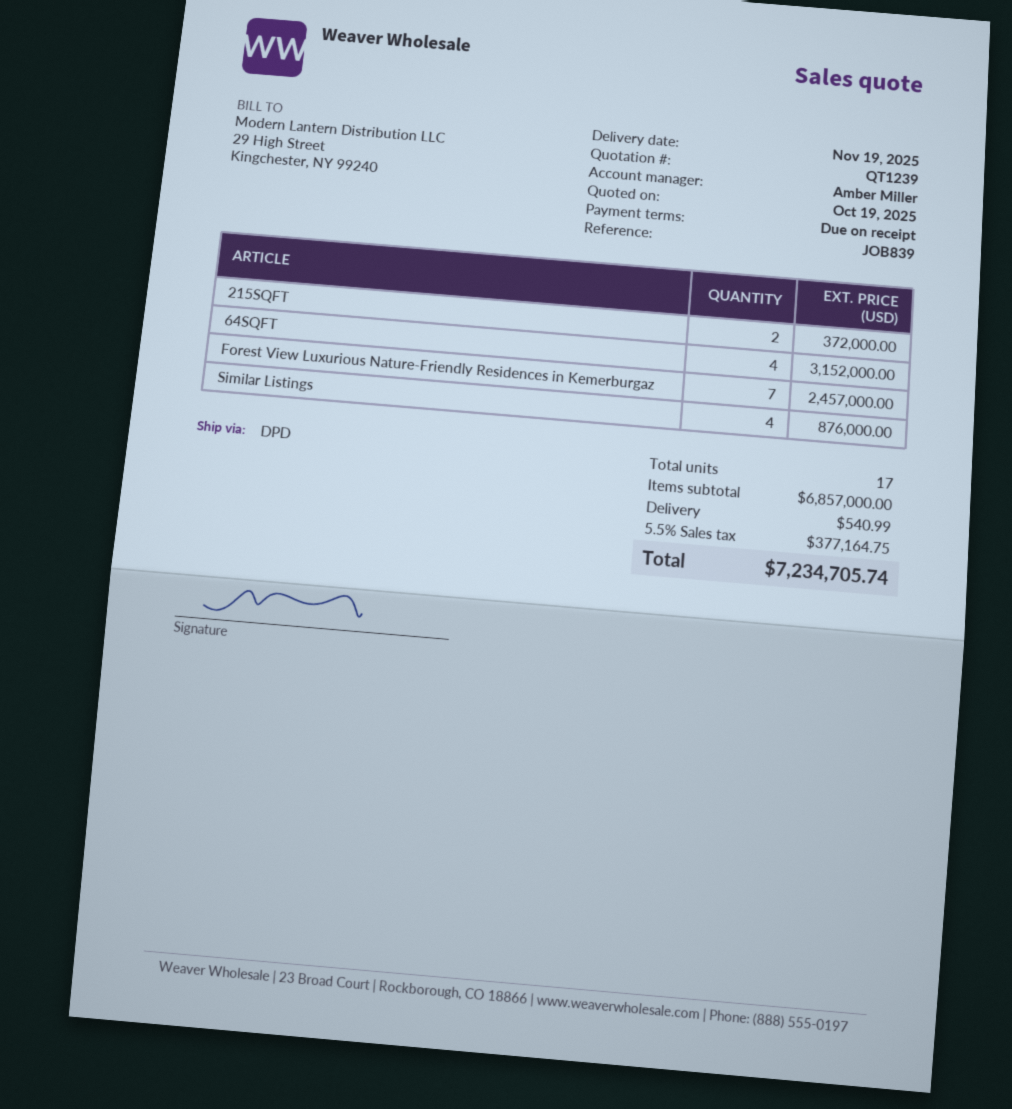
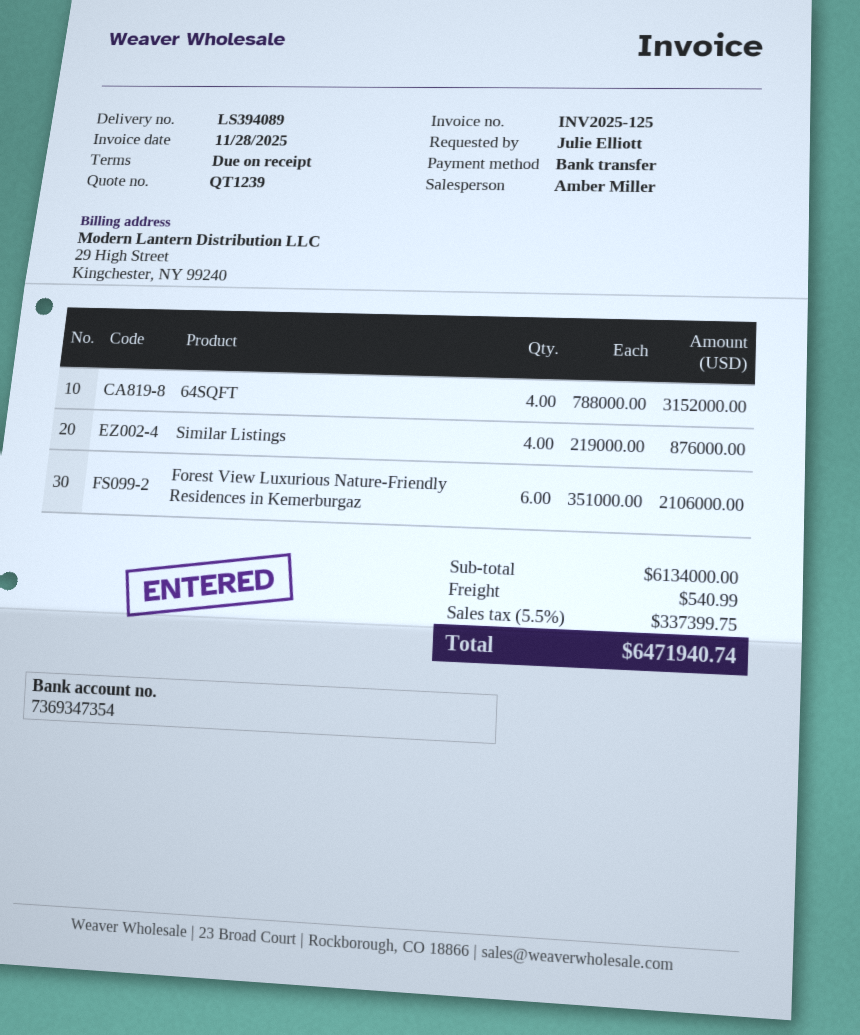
215SQFT: 2 for 372000.00 -> none
Forest View Luxurious Nature-Friendly Residences in Kemerburgaz: 7 for 2457000.00 -> 6 for 2106000.00
subtotal: 6857000.00 -> 6134000.00
tax: 5.5% = 377164.75 -> 5.5% = 337399.75
total: 7234705.74 -> 6471940.74

